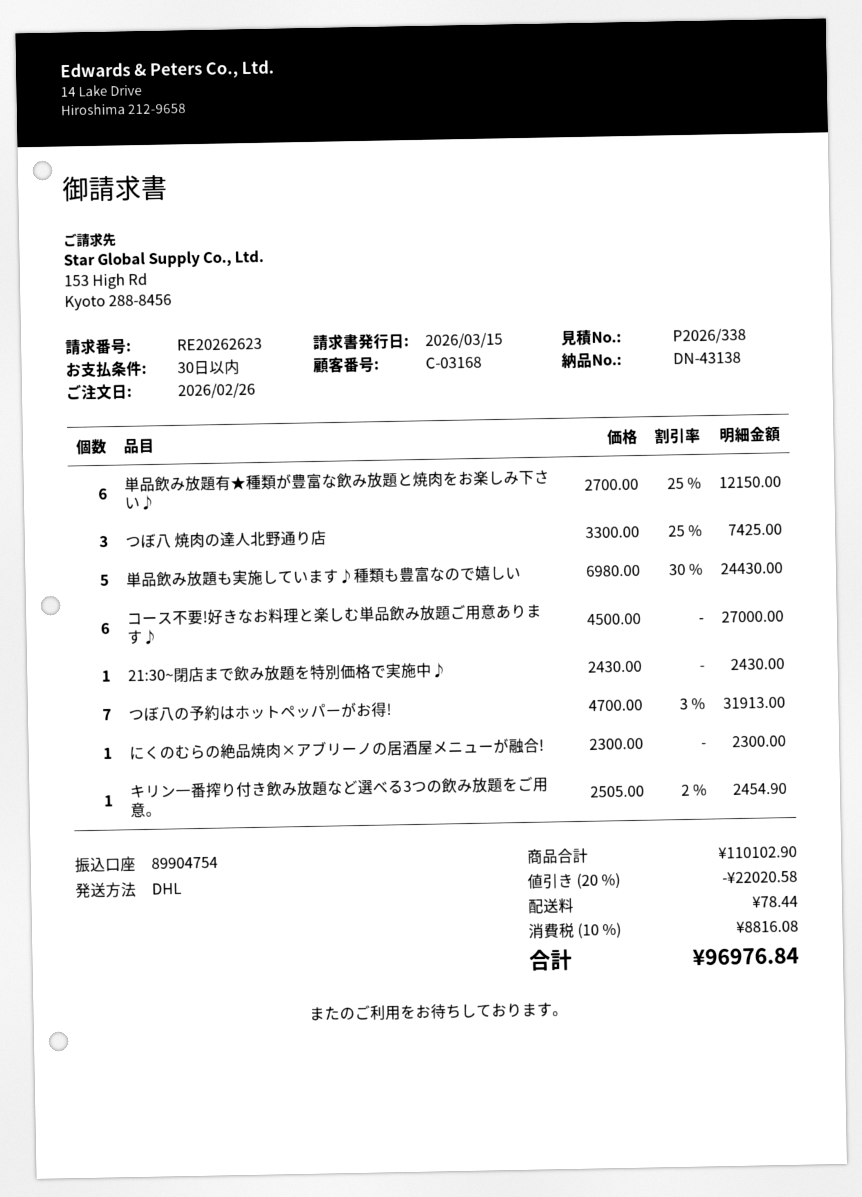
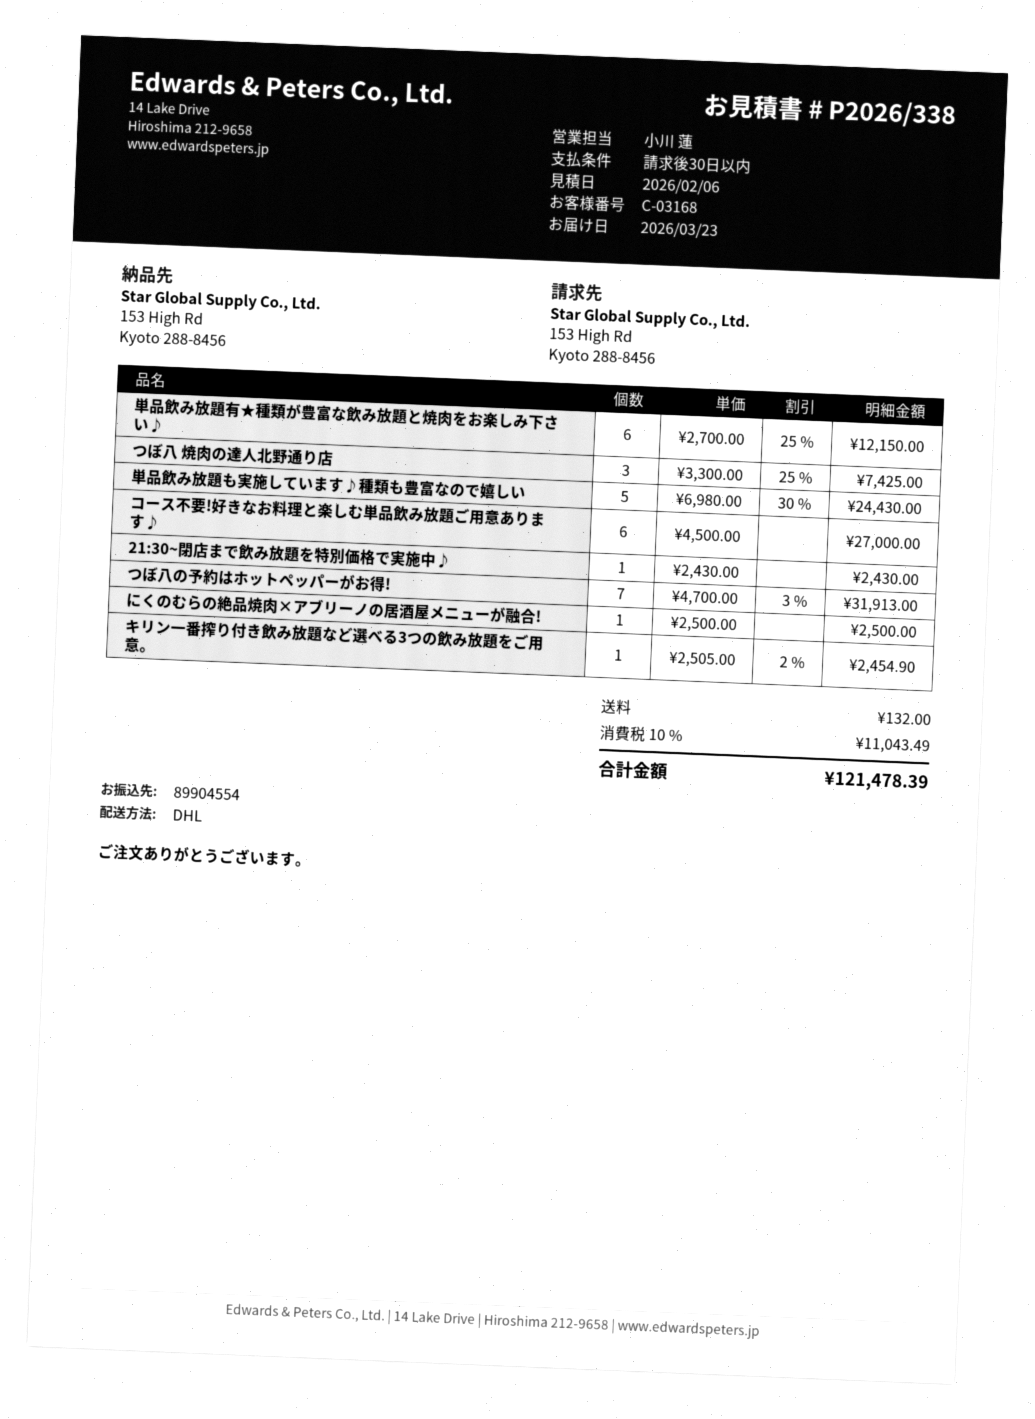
bank account: 89904754 -> 89904554
にくのむらの絶品焼肉×アブリーノの居酒屋メニューが融合!: 1 x 2300.00 = 2300.00 -> 1 x 2500.00 = 2500.00
discount: 20% = 22020.58 -> none
shipping: 78.44 -> 132.00
tax: 10% = 8816.08 -> 10% = 11043.49
total: 96976.84 -> 121478.39

